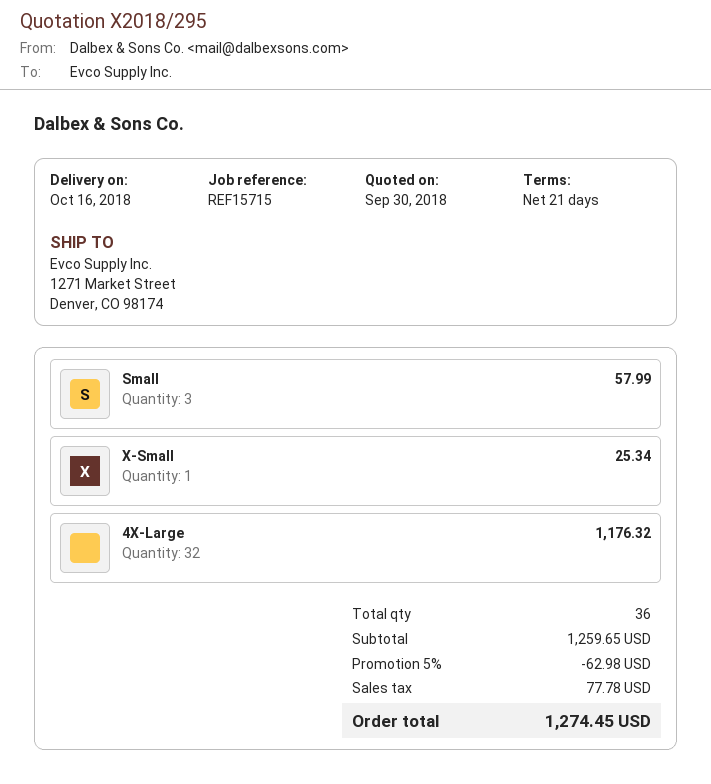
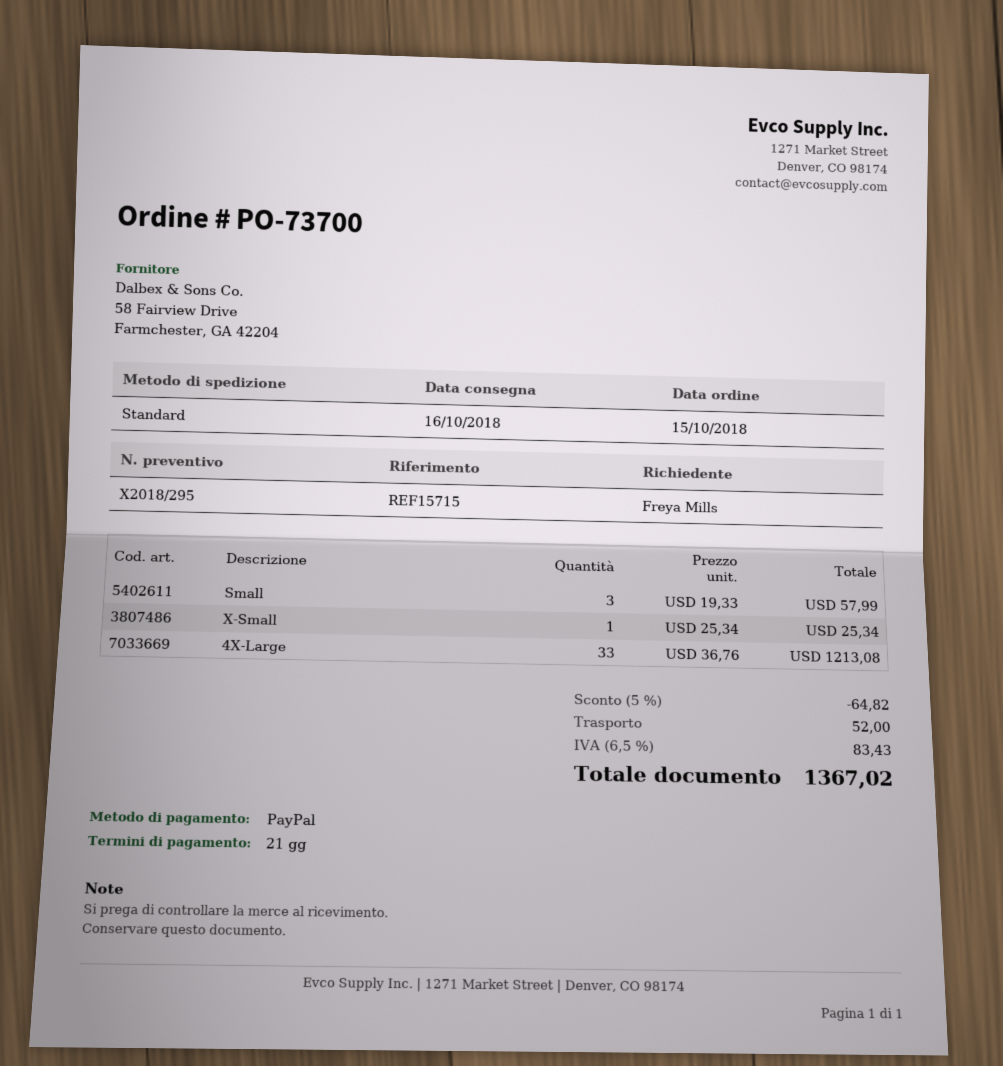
4X-Large: 32 for 1176.32 -> 33 for 1213.08
discount: 5% = 62.98 -> 5% = 64.82
shipping: none -> 52.00
tax: 77.78 -> 83.43
total: 1274.45 -> 1367.02

